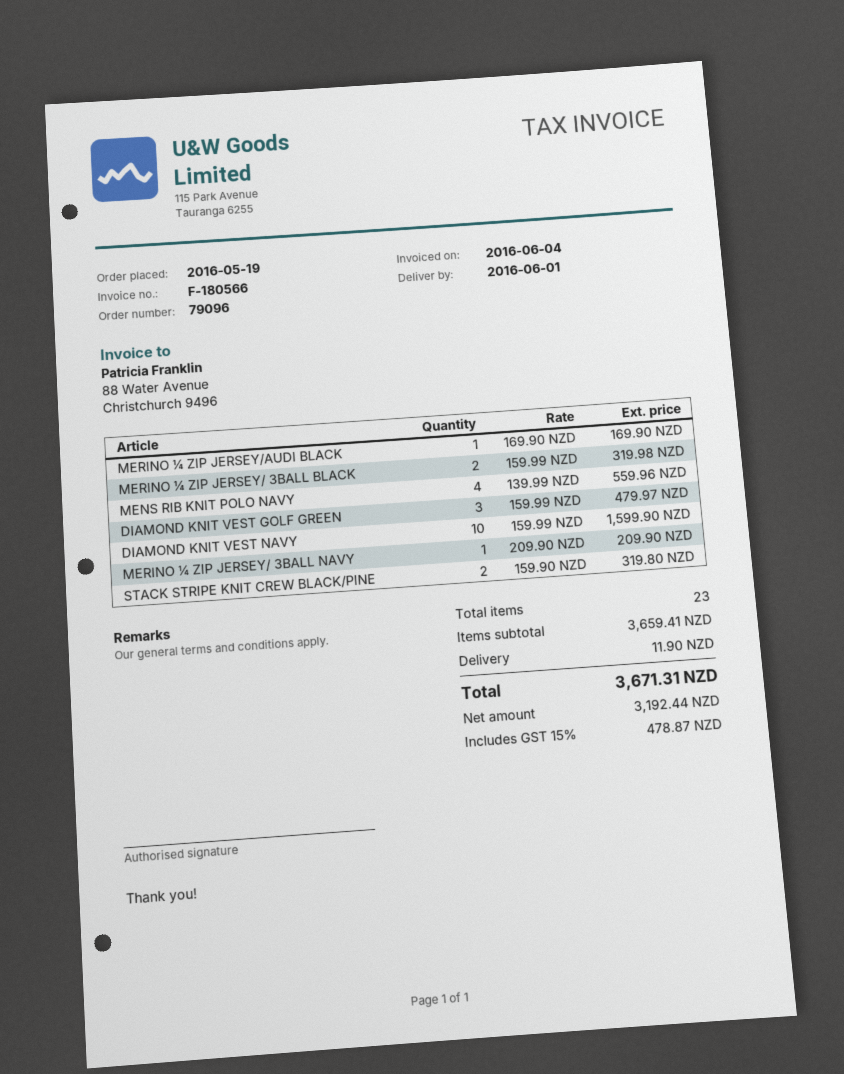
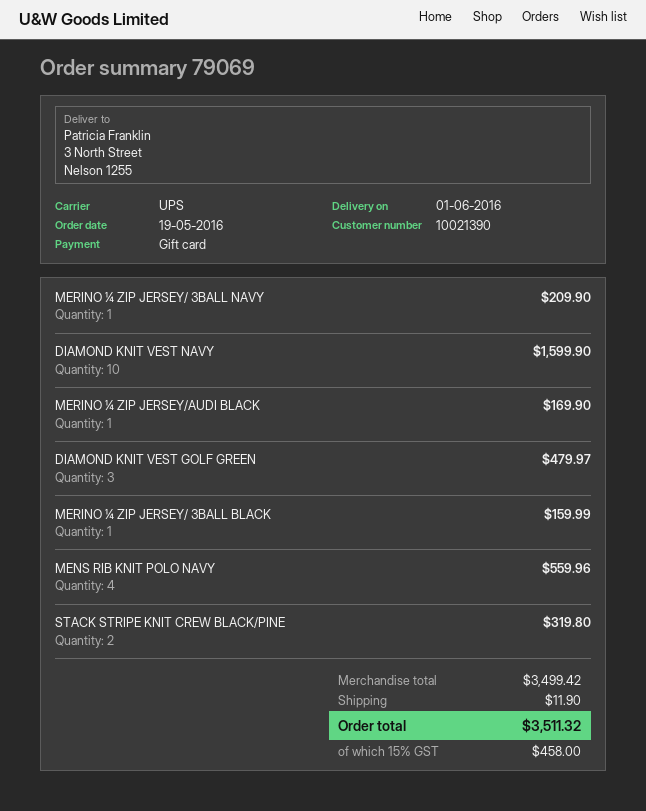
order number: 79096 -> 79069
MERINO ¼ ZIP JERSEY/ 3BALL BLACK: 2 for 319.98 -> 1 for 159.99
subtotal: 3659.41 -> 3499.42
tax: 15% = 478.87 -> 15% = 458.00
total: 3671.31 -> 3511.32

